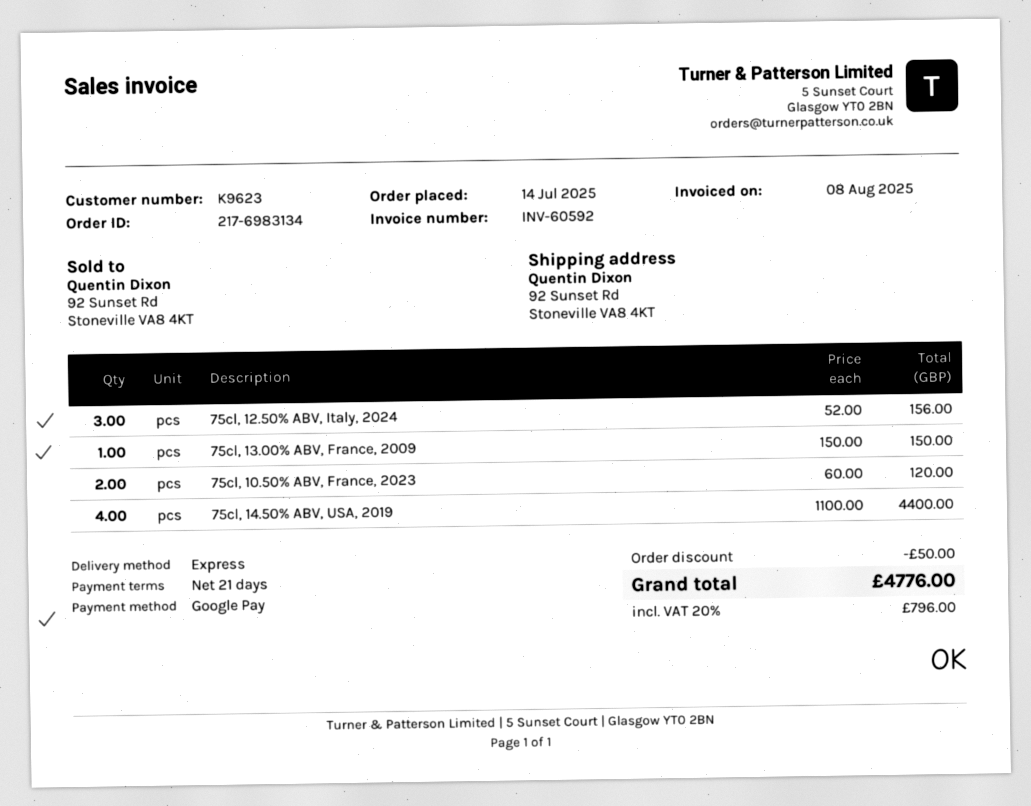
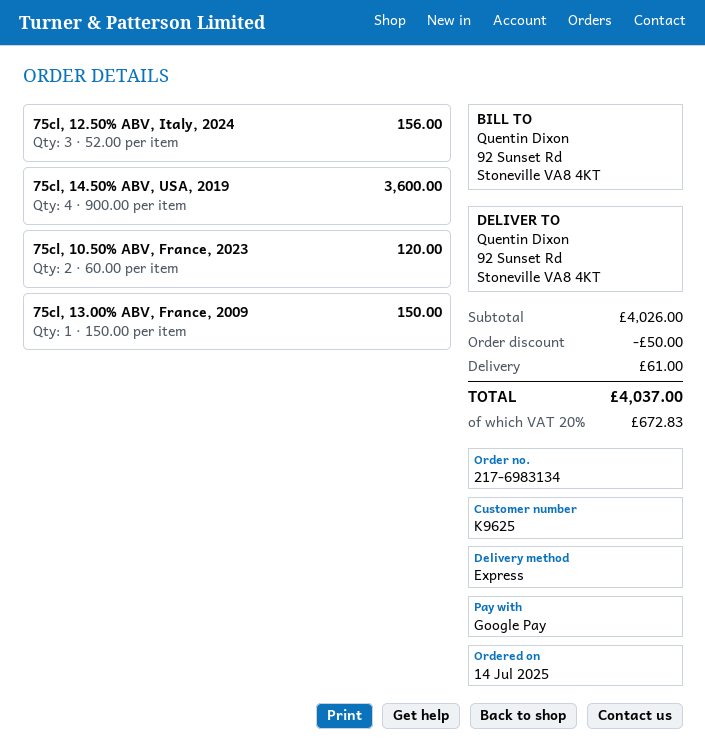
customer number: K9623 -> K9625
75cl, 14.50% ABV, USA, 2019: 4 x 1100.00 = 4400.00 -> 4 x 900.00 = 3600.00
shipping: none -> 61.00
tax: 20% = 796.00 -> 20% = 672.83
total: 4776.00 -> 4037.00

